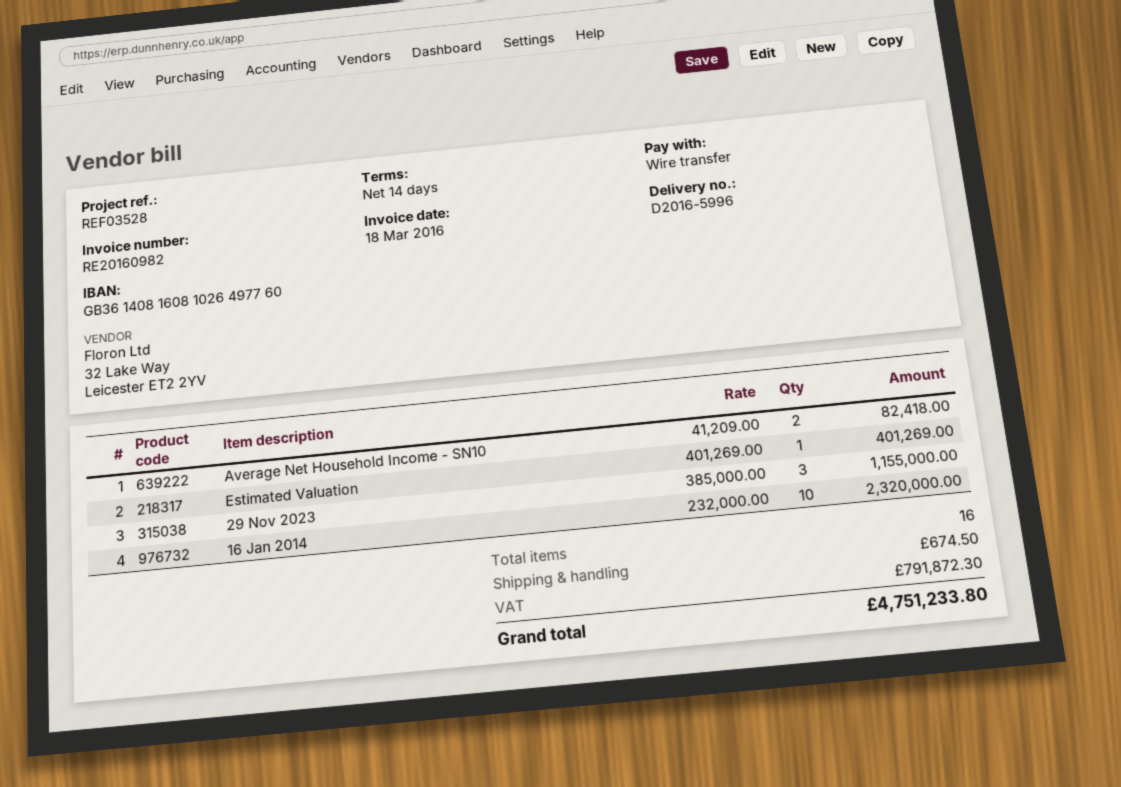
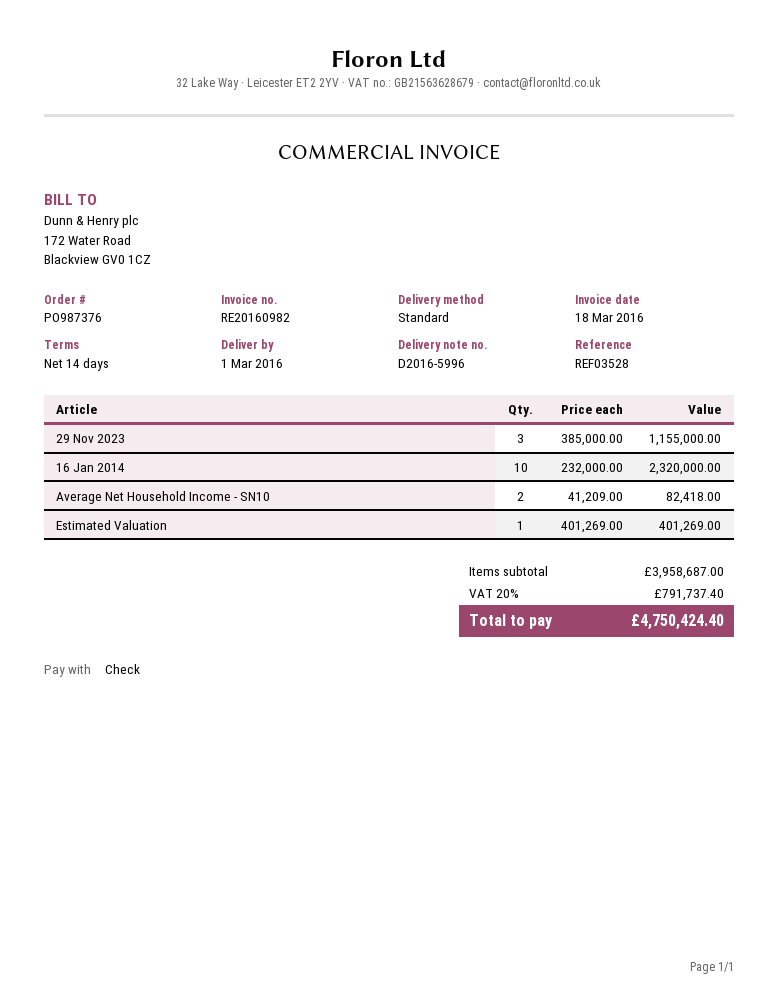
payment method: bank transfer -> cheque
shipping: 674.50 -> none
tax: 791872.30 -> 791737.40
total: 4751233.80 -> 4750424.40

